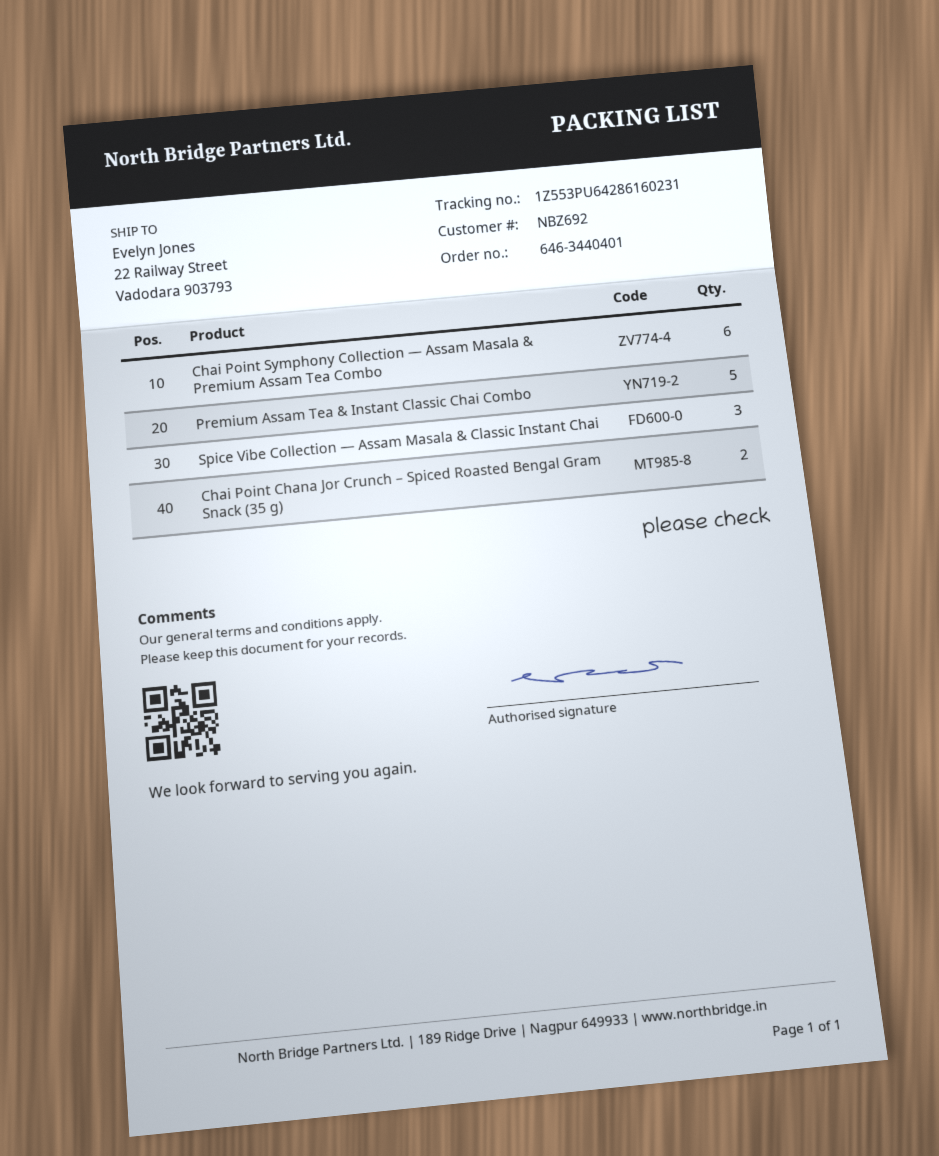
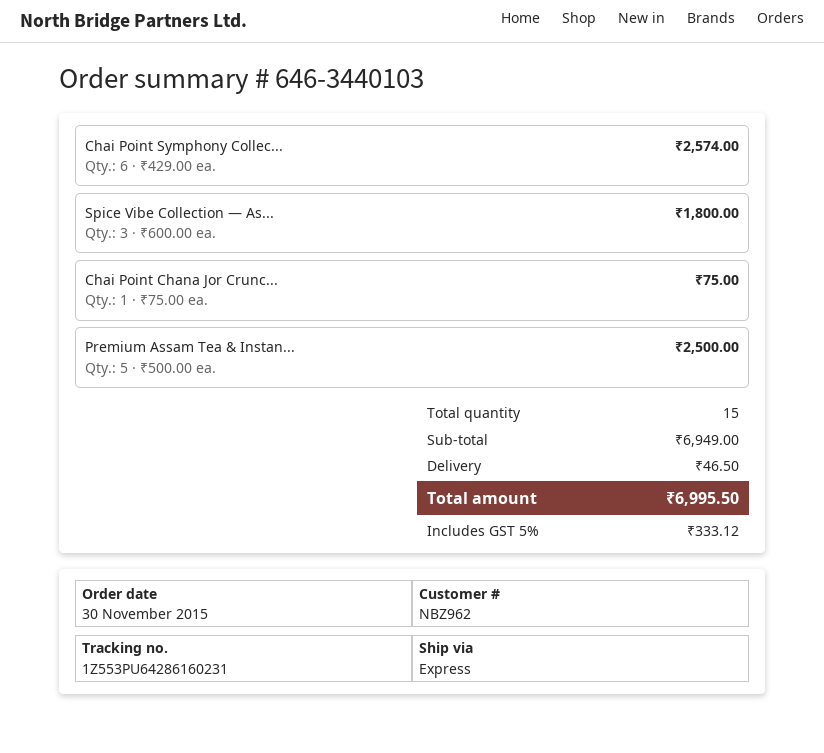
order number: 646-3440401 -> 646-3440103
customer number: NBZ692 -> NBZ962
Chai Point Chana Jor Crunch – Spiced Roasted Bengal Gram Snack (35 g): 2 -> 1

